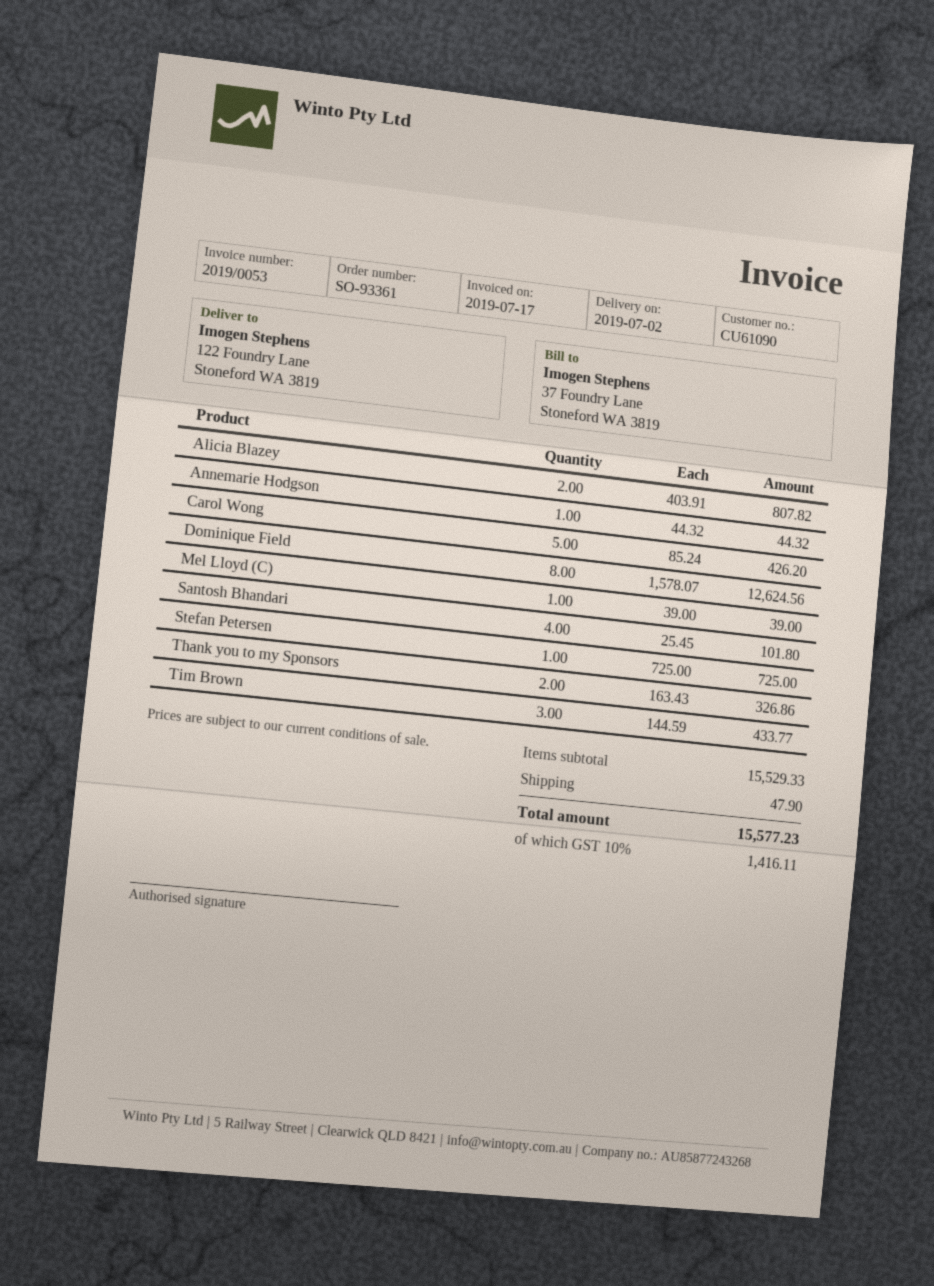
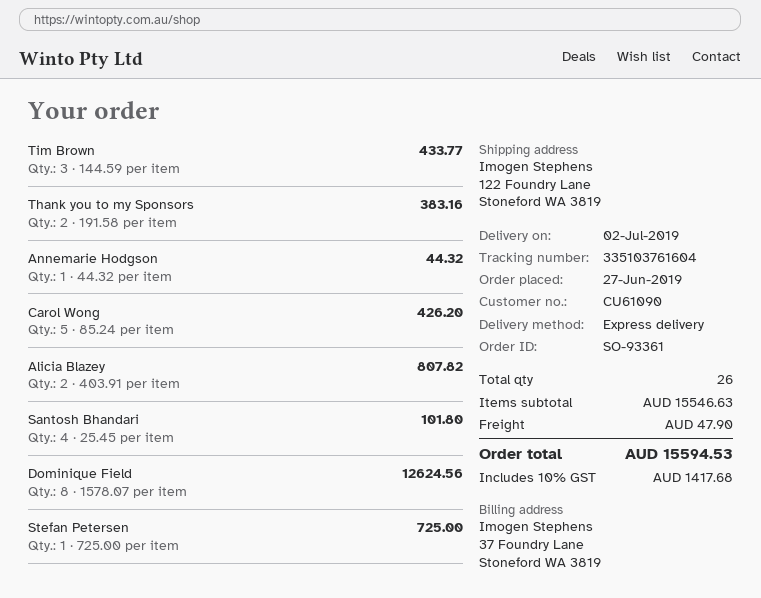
Mel Lloyd (C): 1 x 39.00 = 39.00 -> none
Thank you to my Sponsors: 2 x 163.43 = 326.86 -> 2 x 191.58 = 383.16
subtotal: 15529.33 -> 15546.63
tax: 10% = 1416.11 -> 10% = 1417.68
total: 15577.23 -> 15594.53

